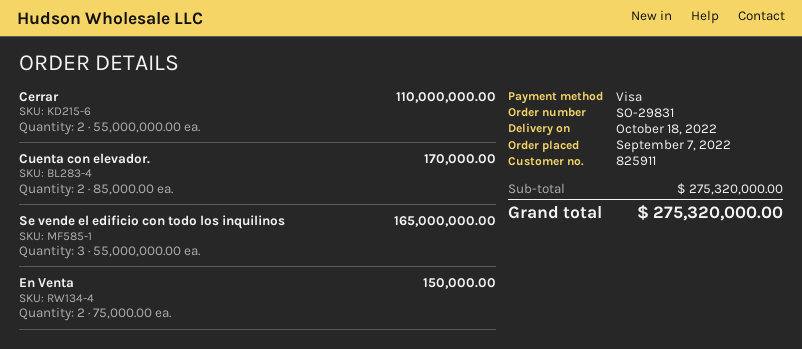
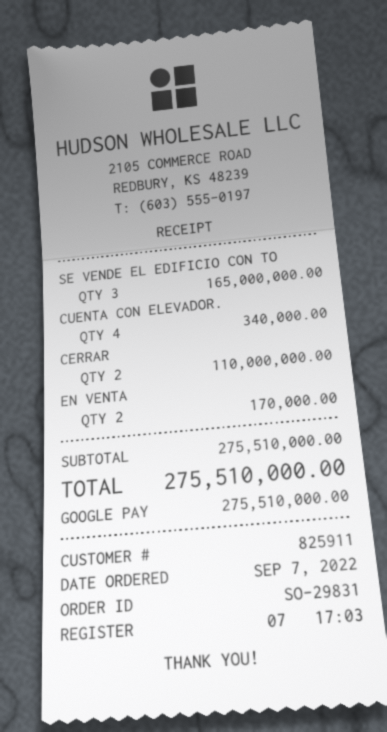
payment method: Visa -> Google Pay
Cuenta con elevador.: 2 for 170000.00 -> 4 for 340000.00
En Venta: 2 for 150000.00 -> 2 for 170000.00
subtotal: 275320000.00 -> 275510000.00
total: 275320000.00 -> 275510000.00

